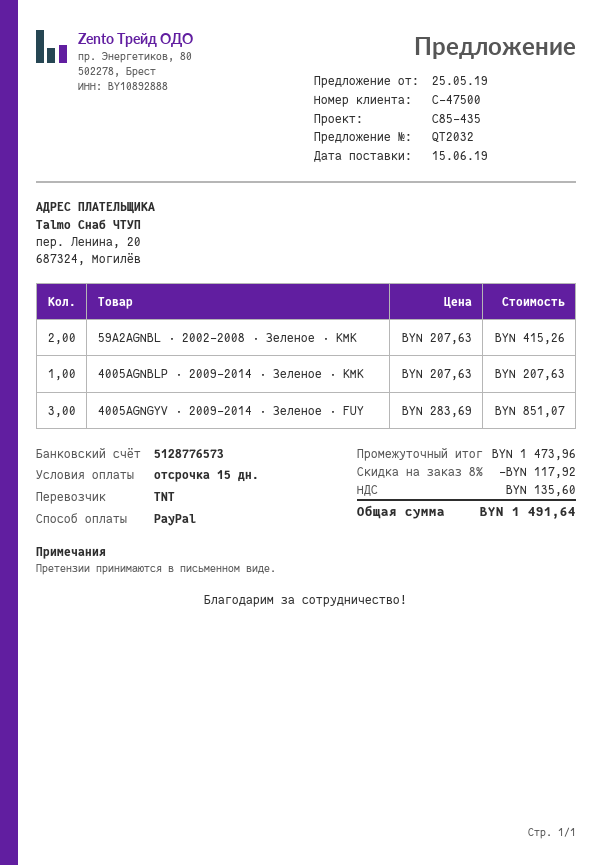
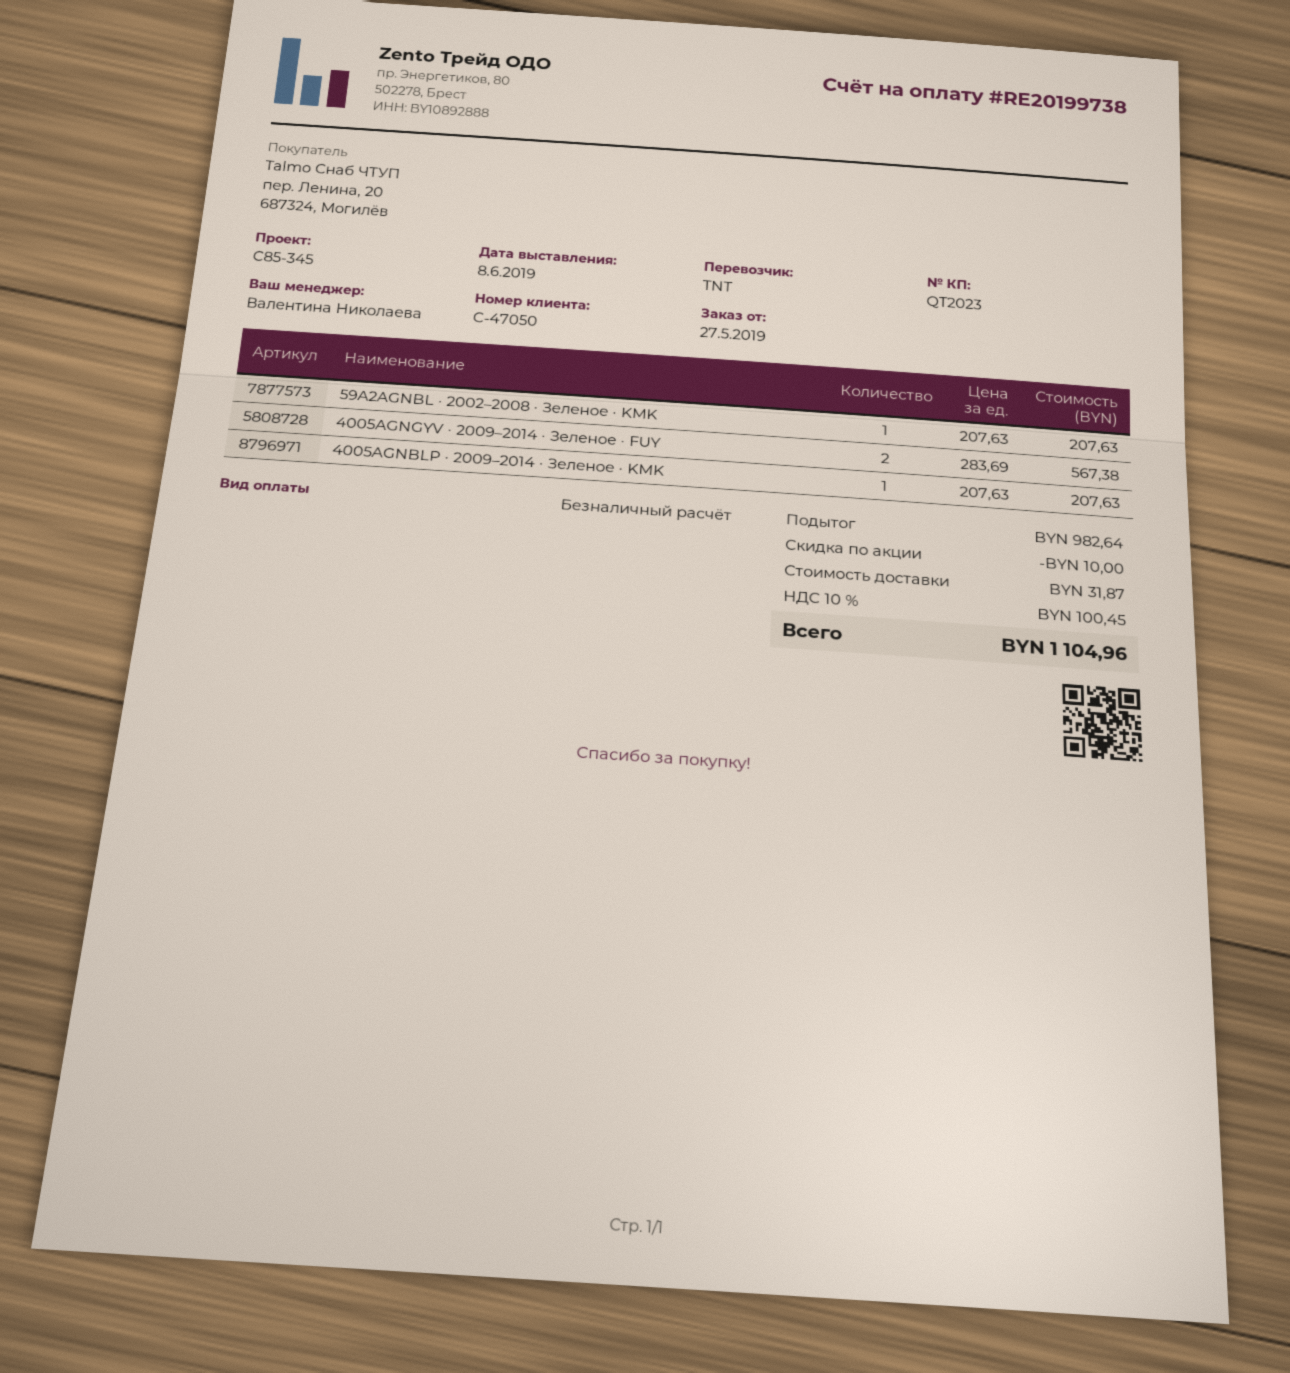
quote number: QT2032 -> QT2023
customer number: C-47500 -> C-47050
reference: C85-435 -> C85-345
payment method: PayPal -> bank transfer
59A2AGNBL · 2002–2008 · Зеленое · KMK: 2 x 207.63 = 415.26 -> 1 x 207.63 = 207.63
4005AGNGYV · 2009–2014 · Зеленое · FUY: 3 x 283.69 = 851.07 -> 2 x 283.69 = 567.38
subtotal: 1473.96 -> 982.64
discount: 117.92 -> 10.00
shipping: none -> 31.87
tax: 135.60 -> 100.45
total: 1491.64 -> 1104.96

